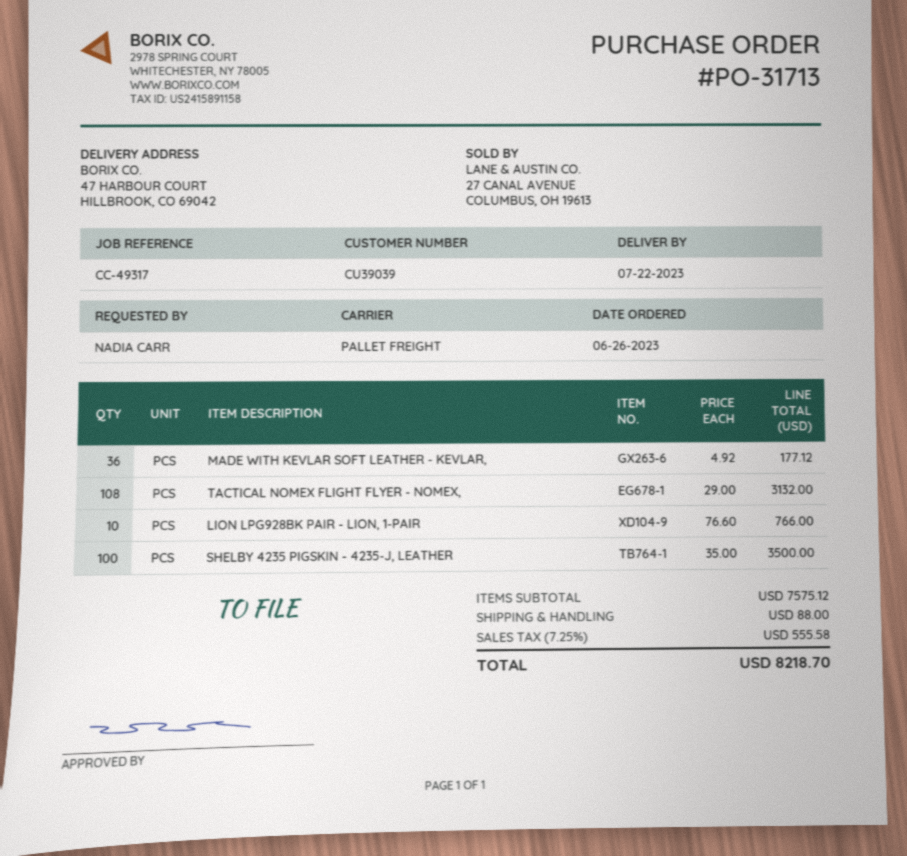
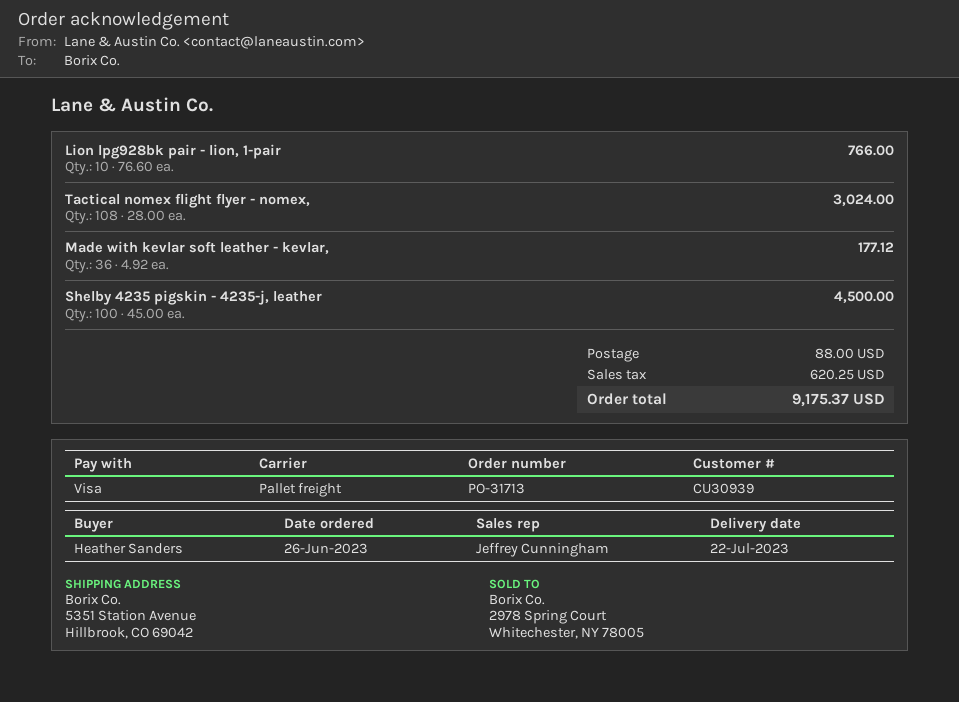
customer number: CU39039 -> CU30939
ordered by: NADIA CARR -> Heather Sanders
ship to: 47 HARBOUR COURT, HILLBROOK, CO 69042 -> 5351 Station Avenue, Hillbrook, CO 69042
TACTICAL NOMEX FLIGHT FLYER - NOMEX,: 108 x 29.00 = 3132.00 -> 108 x 28.00 = 3024.00
SHELBY 4235 PIGSKIN - 4235-J, LEATHER: 100 x 35.00 = 3500.00 -> 100 x 45.00 = 4500.00
tax: 555.58 -> 620.25
total: 8218.70 -> 9175.37

